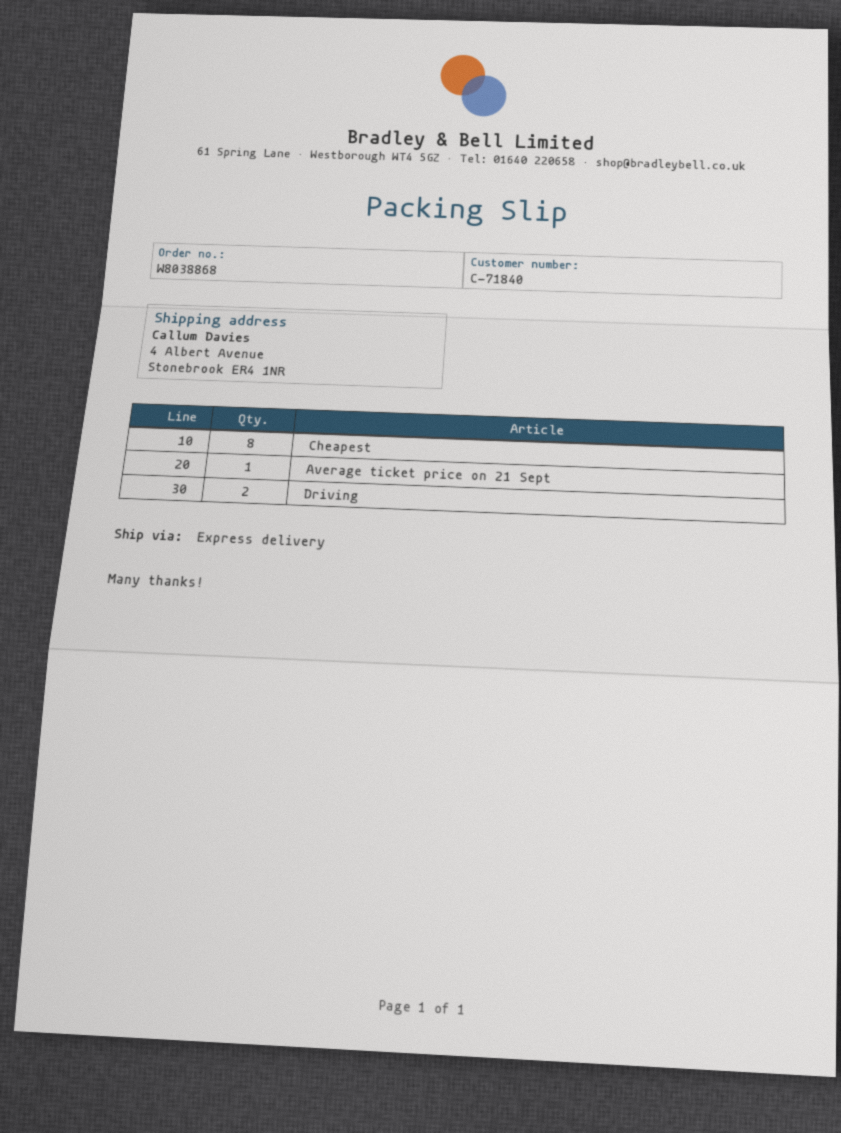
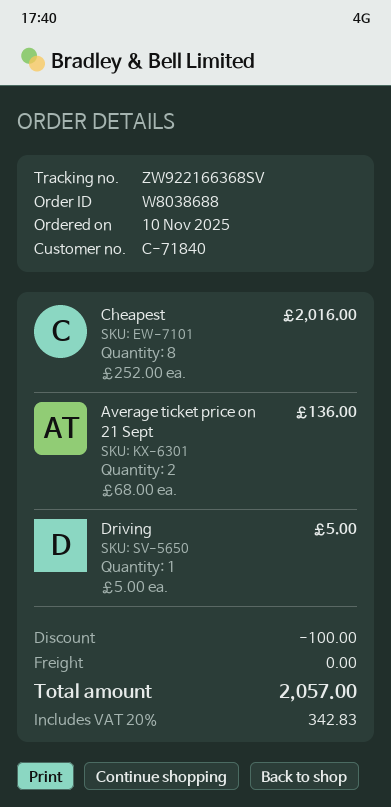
order number: W8038868 -> W8038688
Average ticket price on 21 Sept: 1 -> 2
Driving: 2 -> 1

